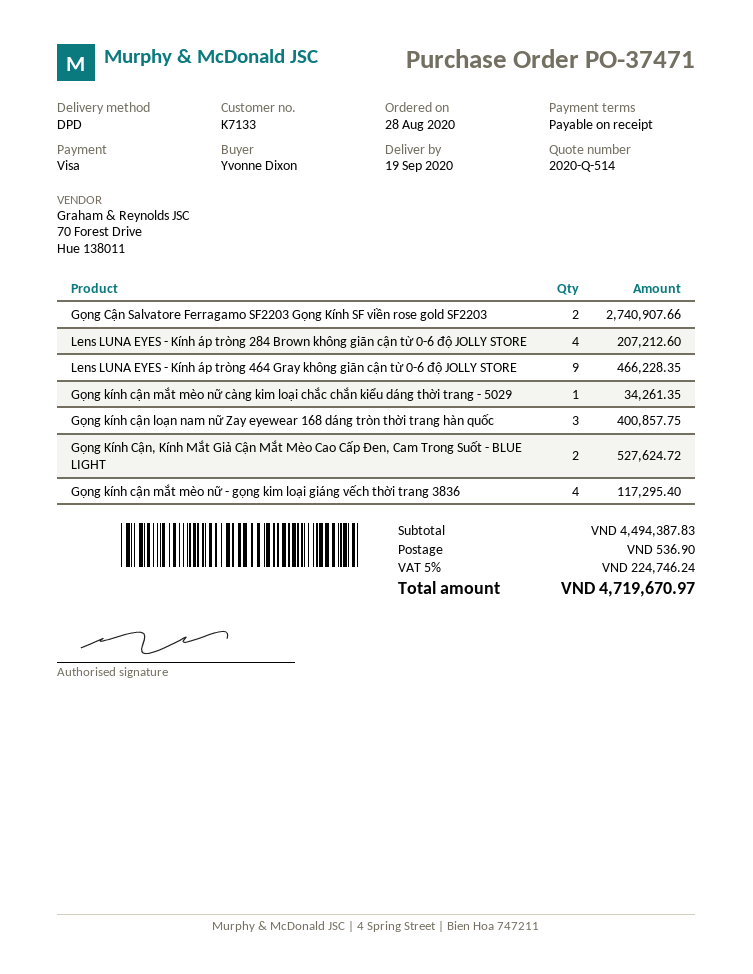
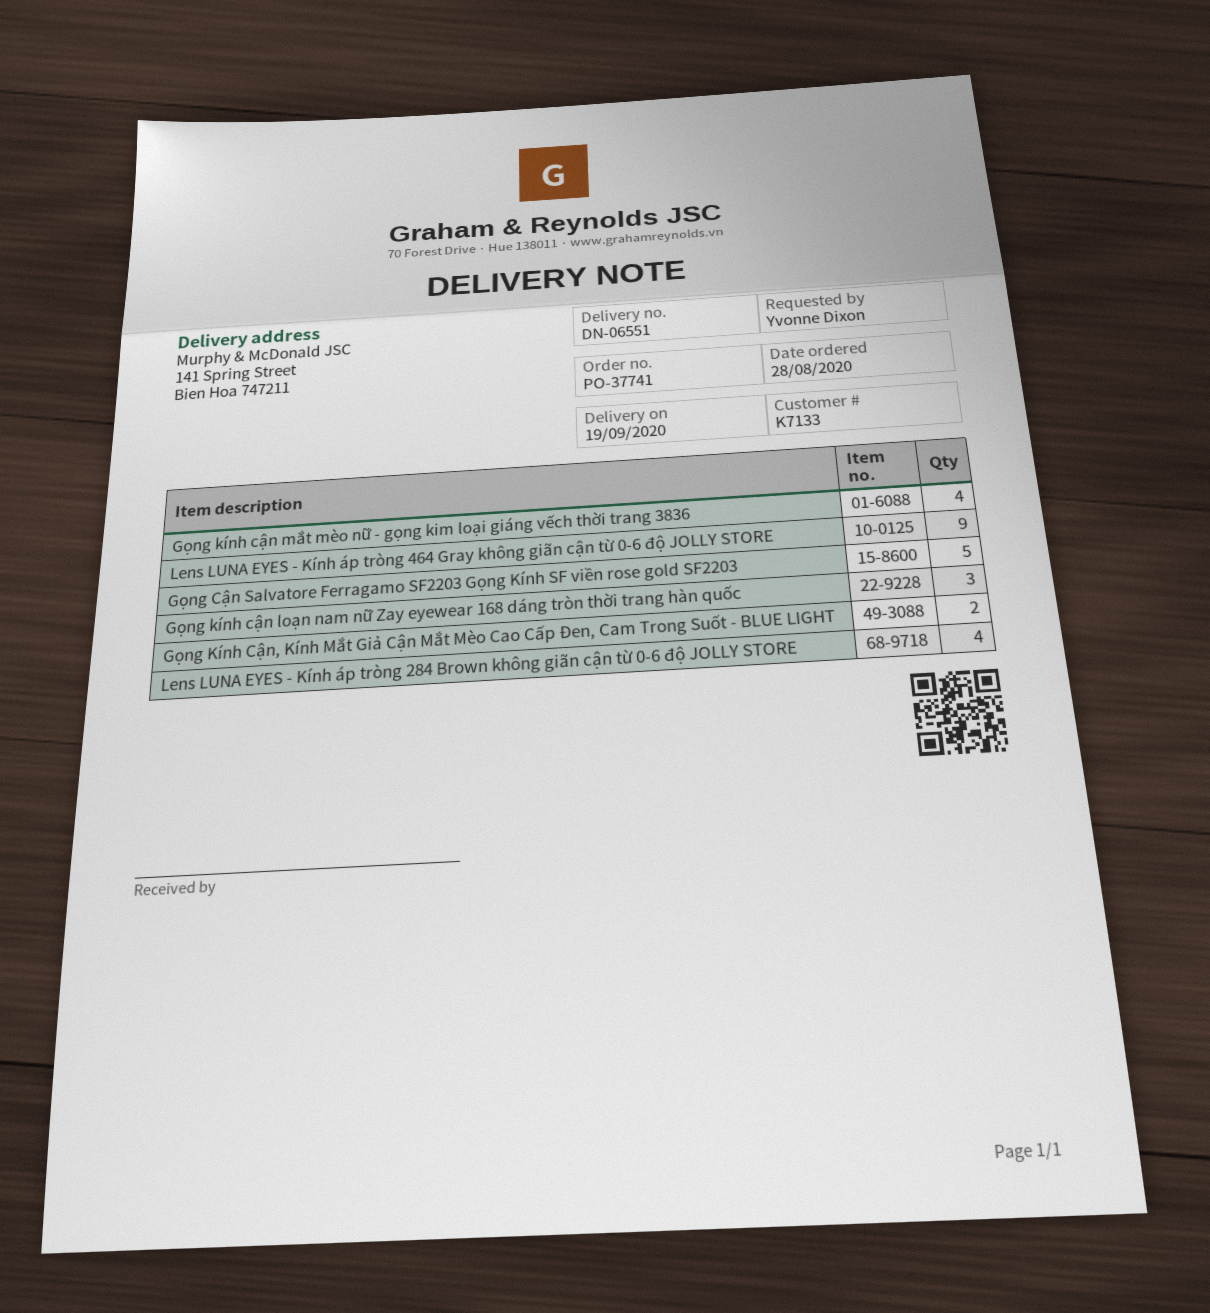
order number: PO-37471 -> PO-37741
Gọng Cận Salvatore Ferragamo SF2203 Gọng Kính SF viền rose gold SF2203: 2 -> 5
Gọng kính cận mắt mèo nữ càng kim loại chắc chắn kiểu dáng thời trang - 5029: 1 -> none

